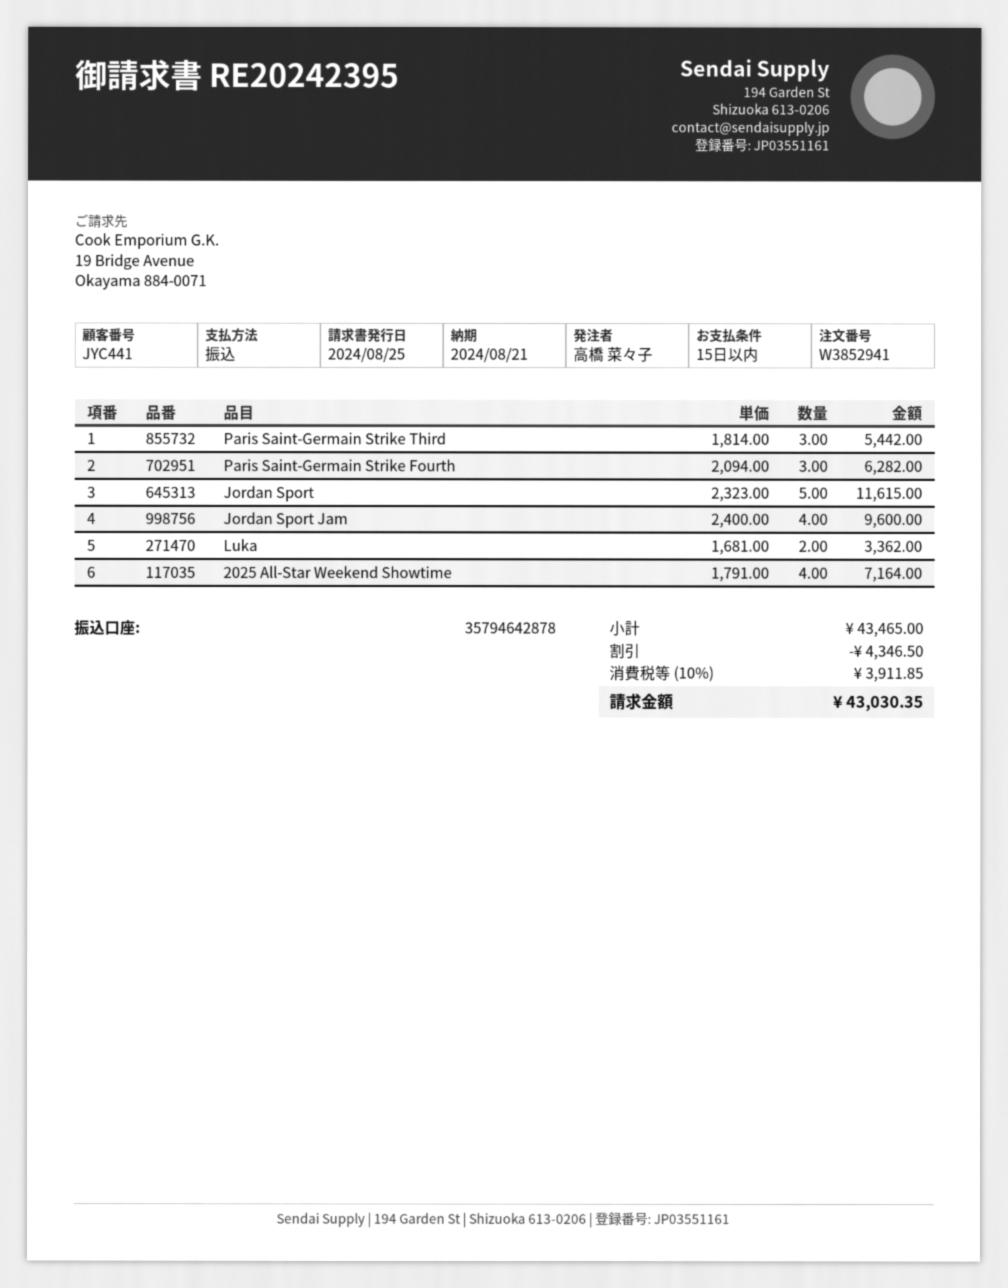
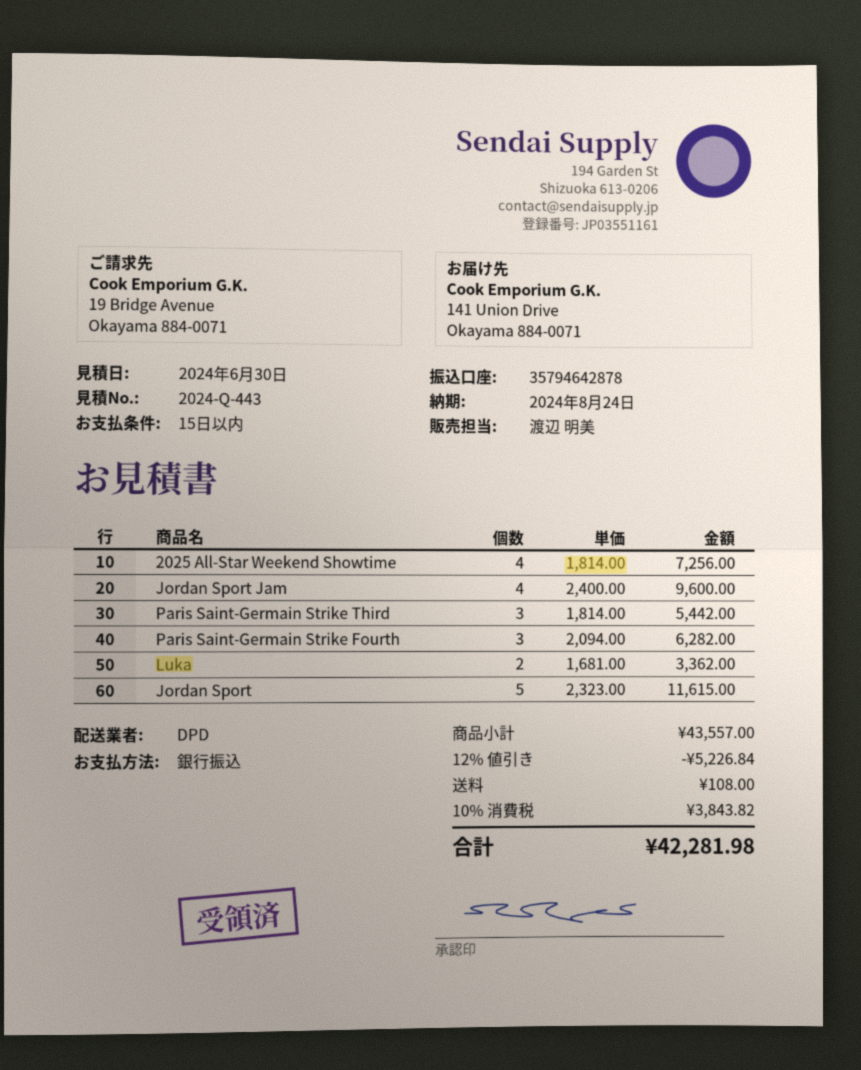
delivery date: 2024-08-21 -> 2024-08-24
2025 All-Star Weekend Showtime: 4 x 1791.00 = 7164.00 -> 4 x 1814.00 = 7256.00
subtotal: 43465.00 -> 43557.00
discount: 4346.50 -> 5226.84
shipping: none -> 108.00
tax: 10% = 3911.85 -> 10% = 3843.82
total: 43030.35 -> 42281.98

